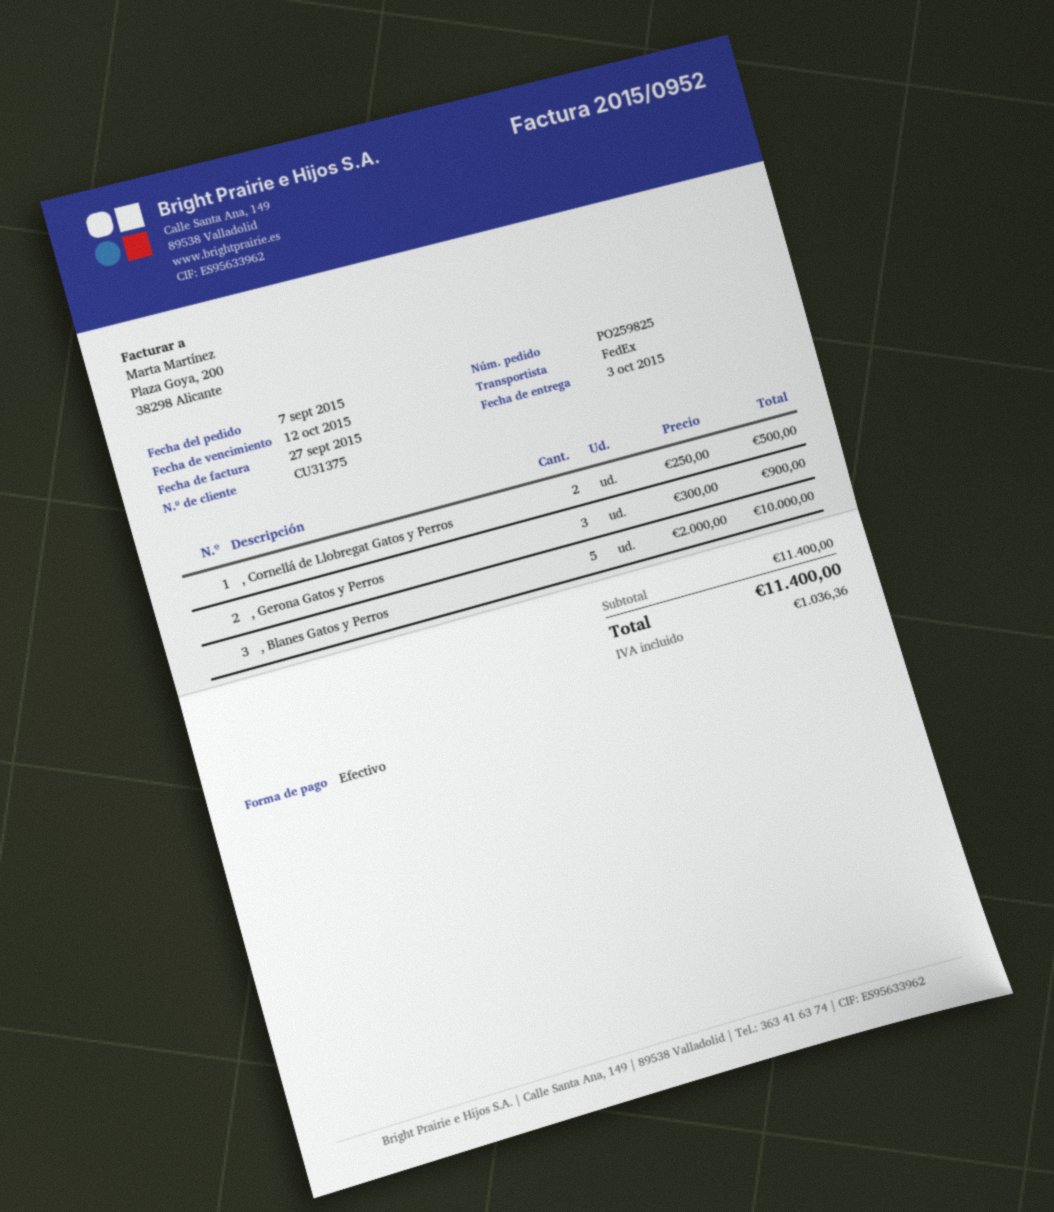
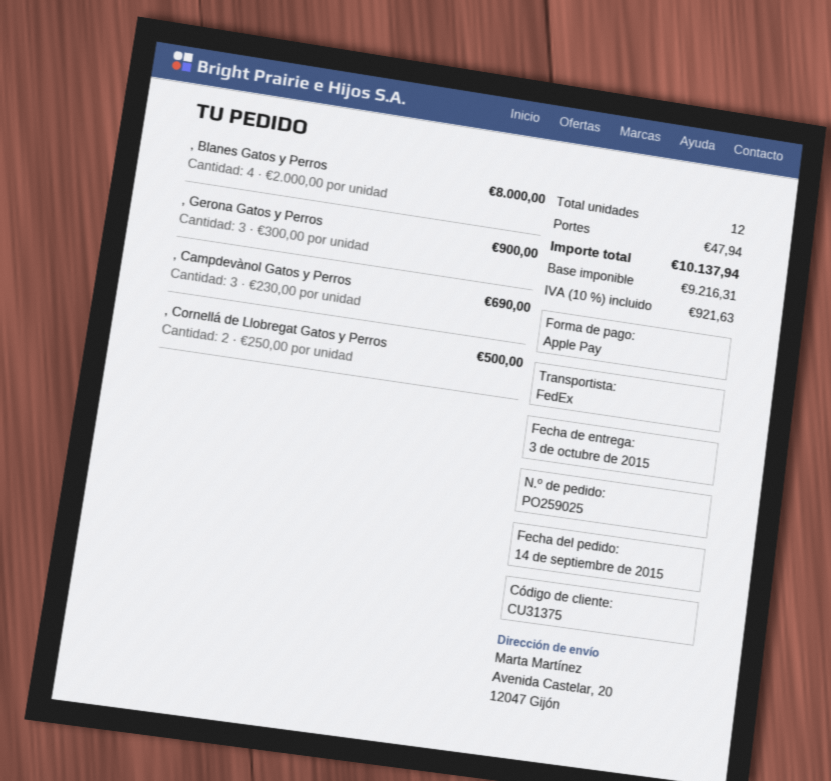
order number: PO259825 -> PO259025
order date: 2015-09-07 -> 2015-09-14
payment method: cash -> Apple Pay
, Blanes Gatos y Perros: 5 x 2000.00 = 10000.00 -> 4 x 2000.00 = 8000.00
, Campdevànol Gatos y Perros: none -> 3 x 230.00 = 690.00
shipping: none -> 47.94
tax: 1036.36 -> 921.63
total: 11400.00 -> 10137.94

